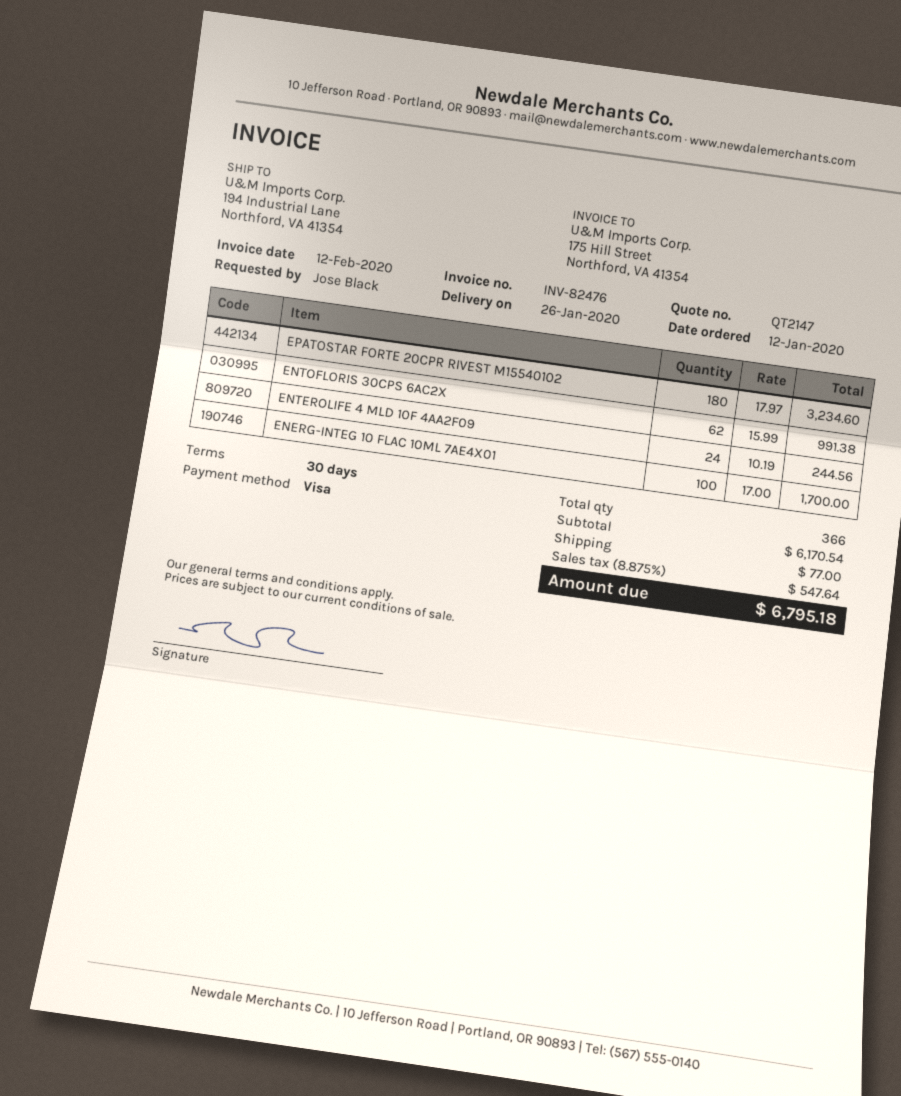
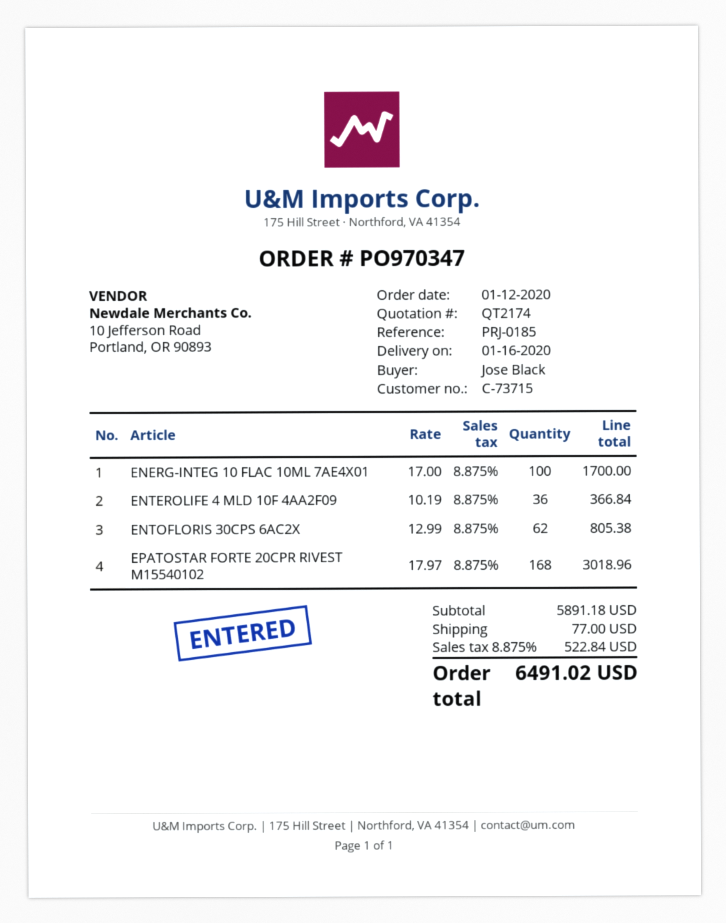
quote number: QT2147 -> QT2174
delivery date: 2020-01-26 -> 2020-01-16
EPATOSTAR FORTE 20CPR RIVEST M15540102: 180 x 17.97 = 3234.60 -> 168 x 17.97 = 3018.96
ENTOFLORIS 30CPS 6AC2X: 62 x 15.99 = 991.38 -> 62 x 12.99 = 805.38
ENTEROLIFE 4 MLD 10F 4AA2F09: 24 x 10.19 = 244.56 -> 36 x 10.19 = 366.84
subtotal: 6170.54 -> 5891.18
tax: 8.875% = 547.64 -> 8.875% = 522.84
total: 6795.18 -> 6491.02

